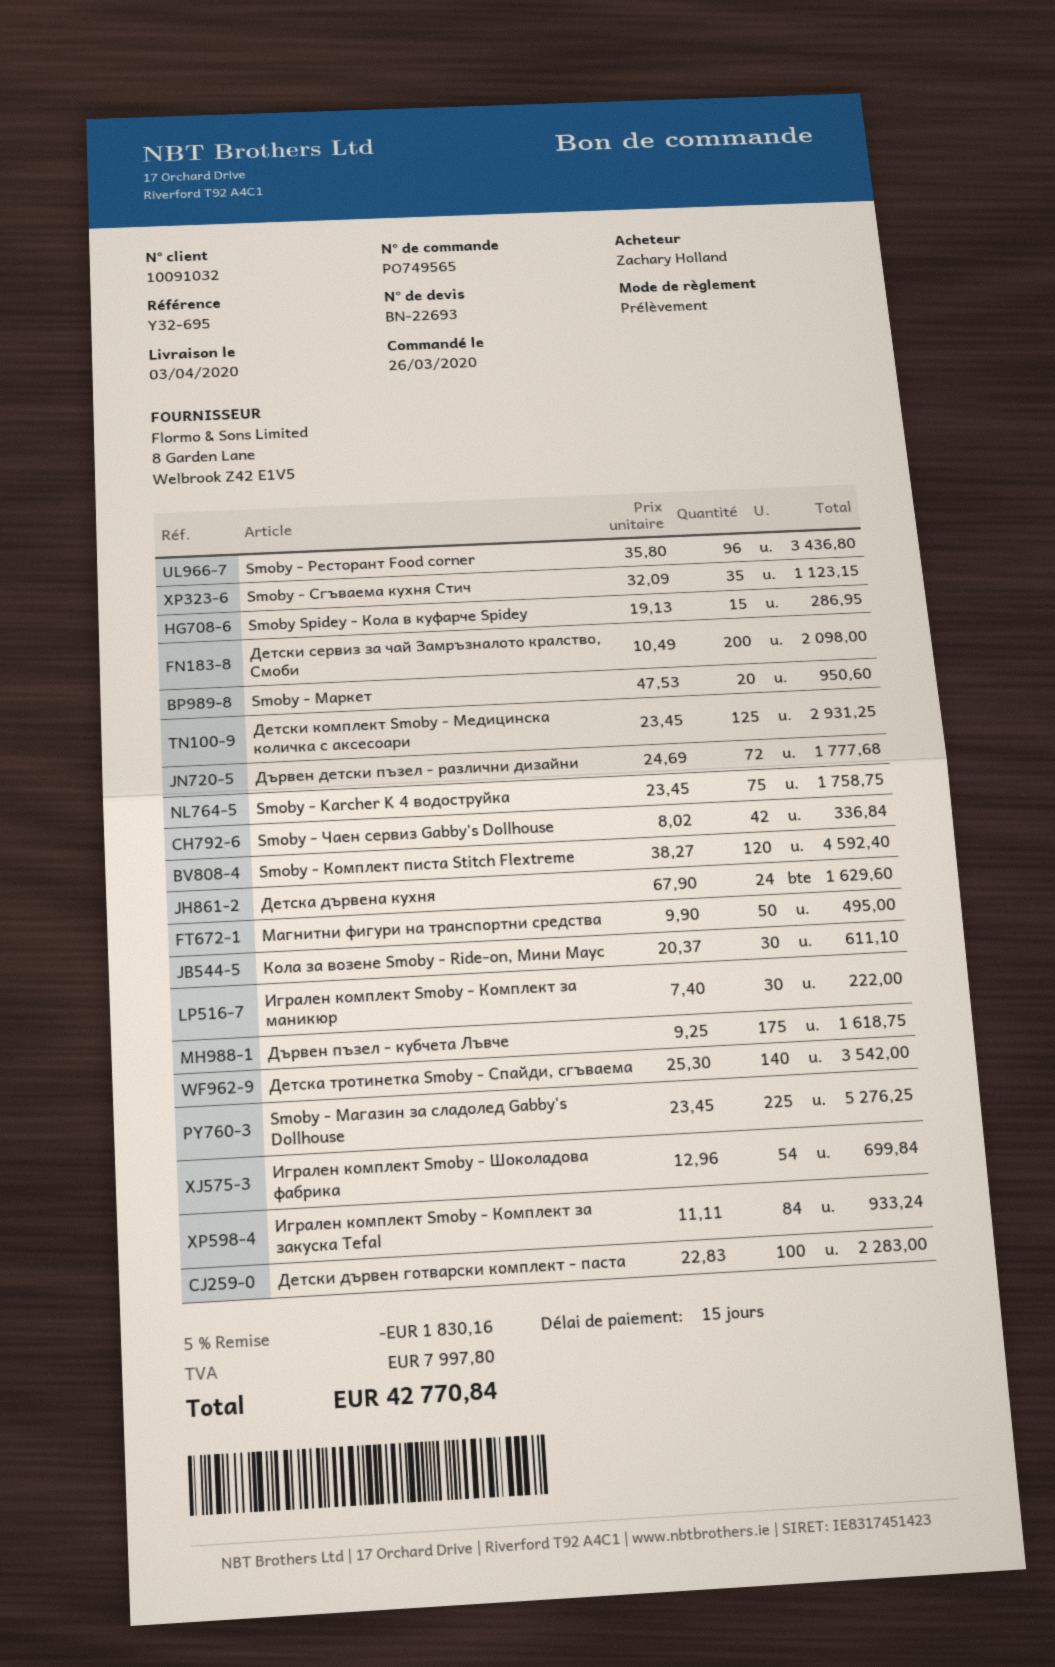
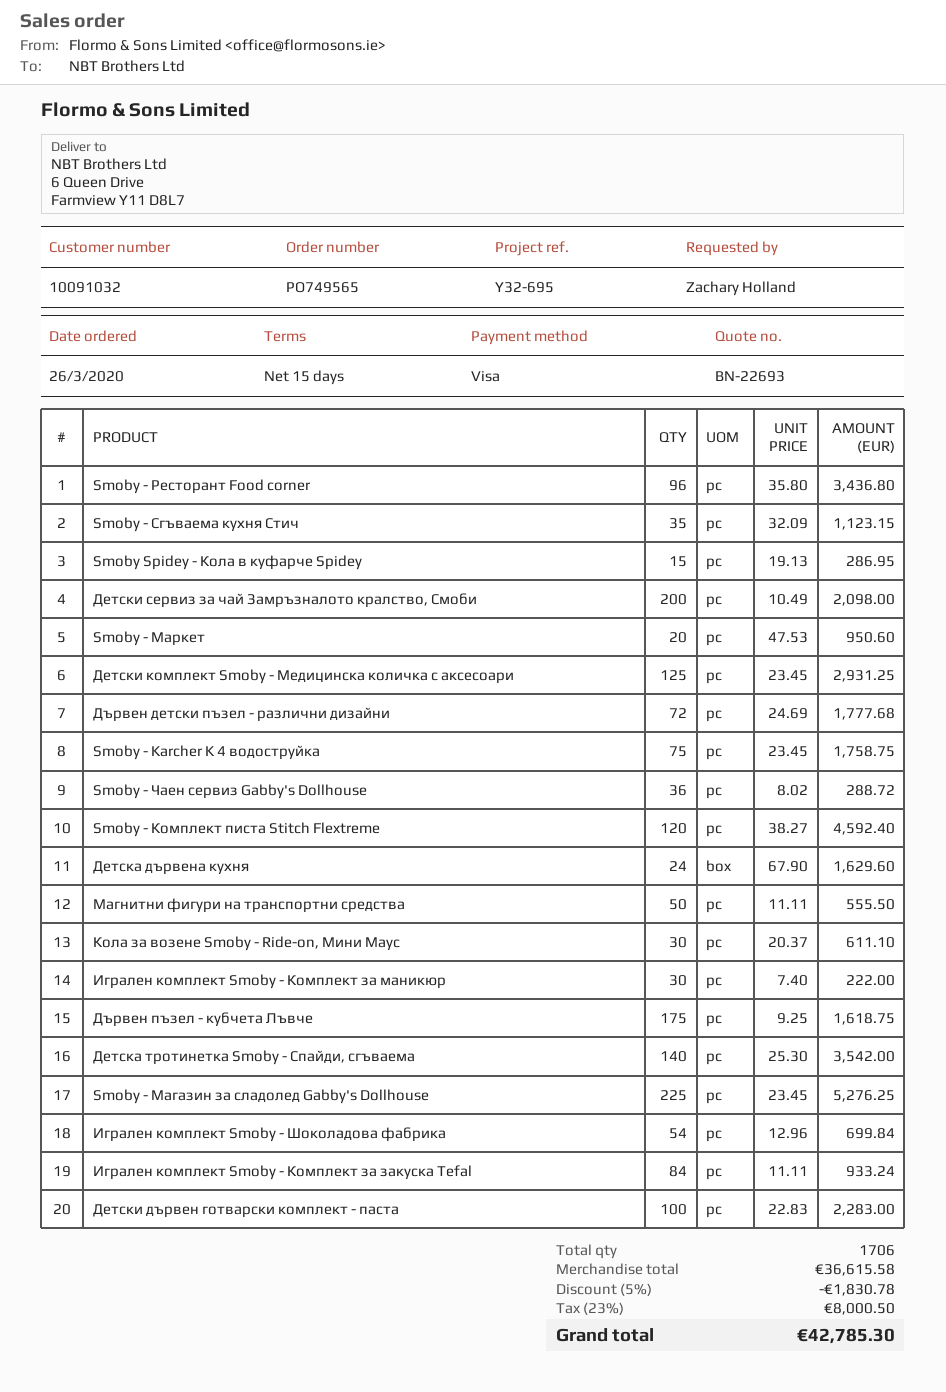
payment method: direct debit -> Visa
Smoby - Чаен сервиз Gabby's Dollhouse: 42 x 8.02 = 336.84 -> 36 x 8.02 = 288.72
Магнитни фигури на транспортни средства: 50 x 9.90 = 495.00 -> 50 x 11.11 = 555.50
discount: 5% = 1830.16 -> 5% = 1830.78
tax: 7997.80 -> 8000.50
total: 42770.84 -> 42785.30

